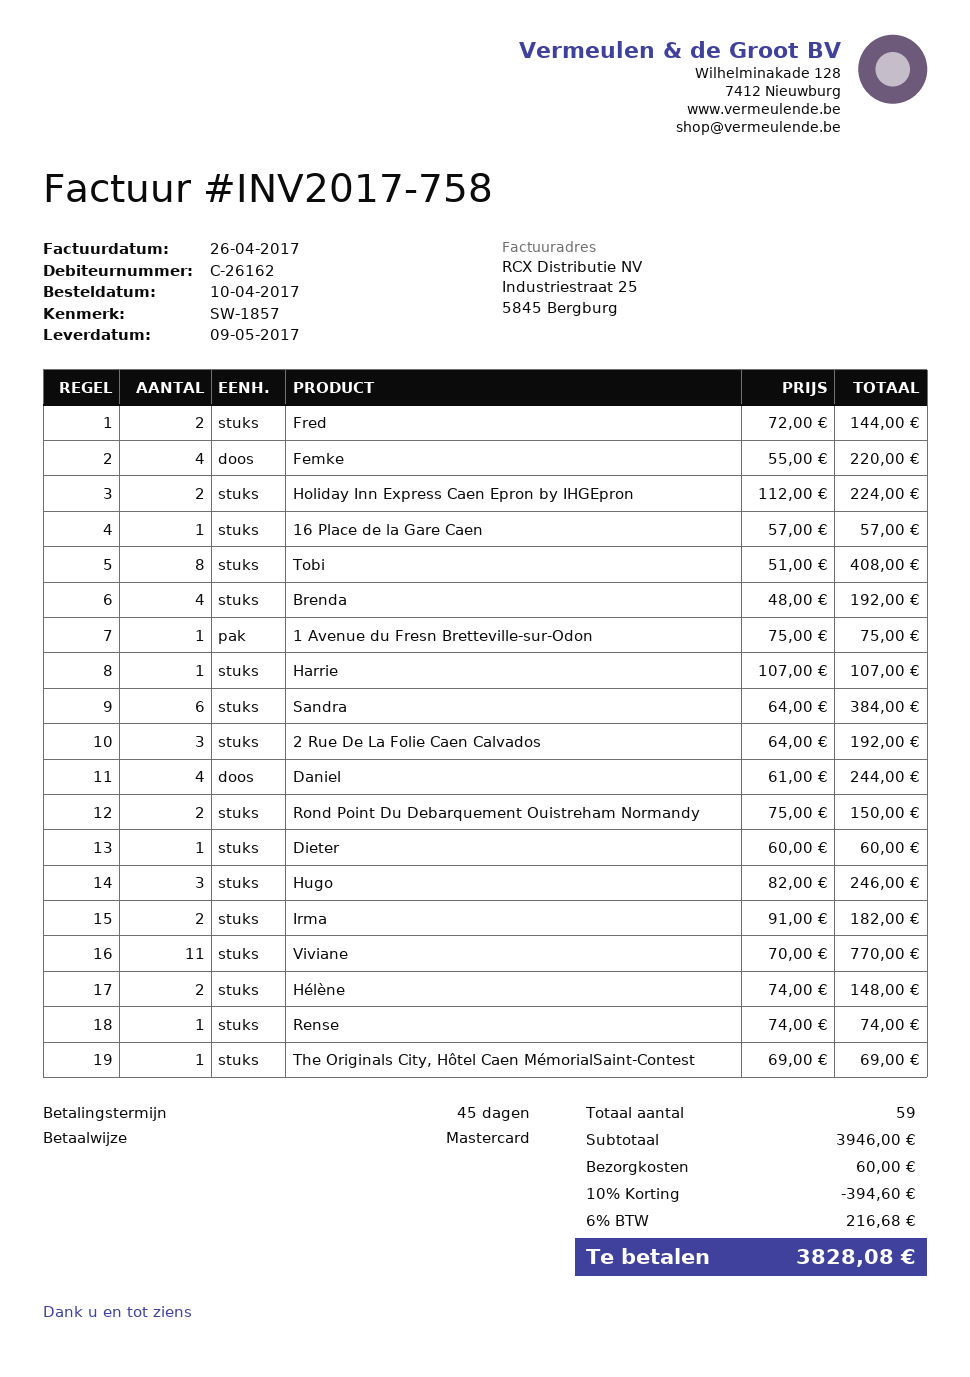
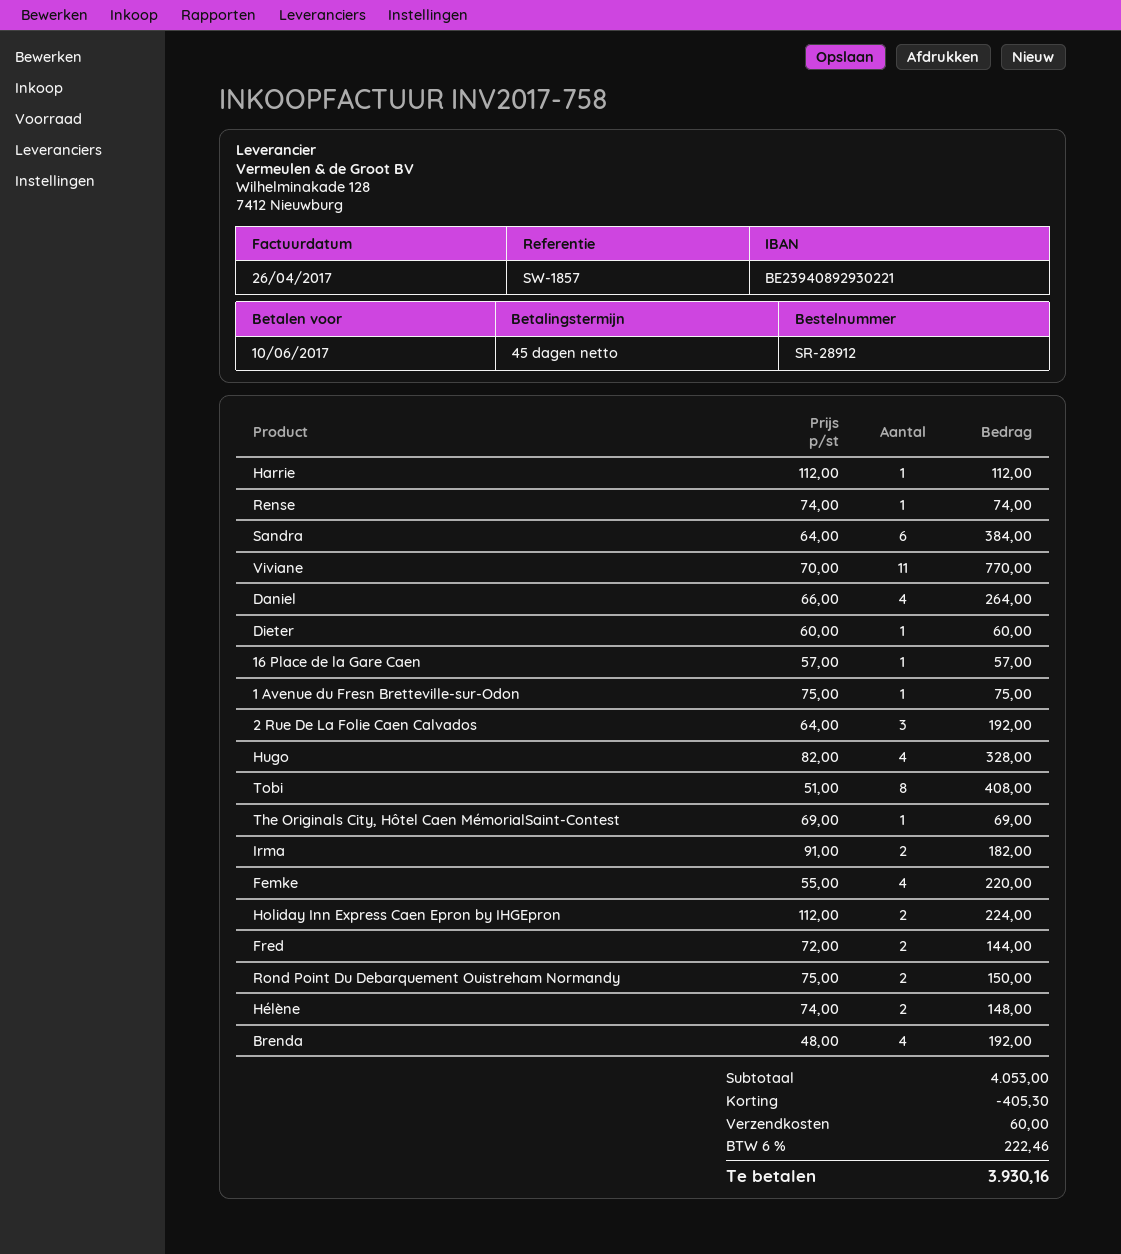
Harrie: 1 x 107.00 = 107.00 -> 1 x 112.00 = 112.00
Daniel: 4 x 61.00 = 244.00 -> 4 x 66.00 = 264.00
Hugo: 3 x 82.00 = 246.00 -> 4 x 82.00 = 328.00
subtotal: 3946.00 -> 4053.00
discount: 394.60 -> 405.30
tax: 6% = 216.68 -> 6% = 222.46
total: 3828.08 -> 3930.16

